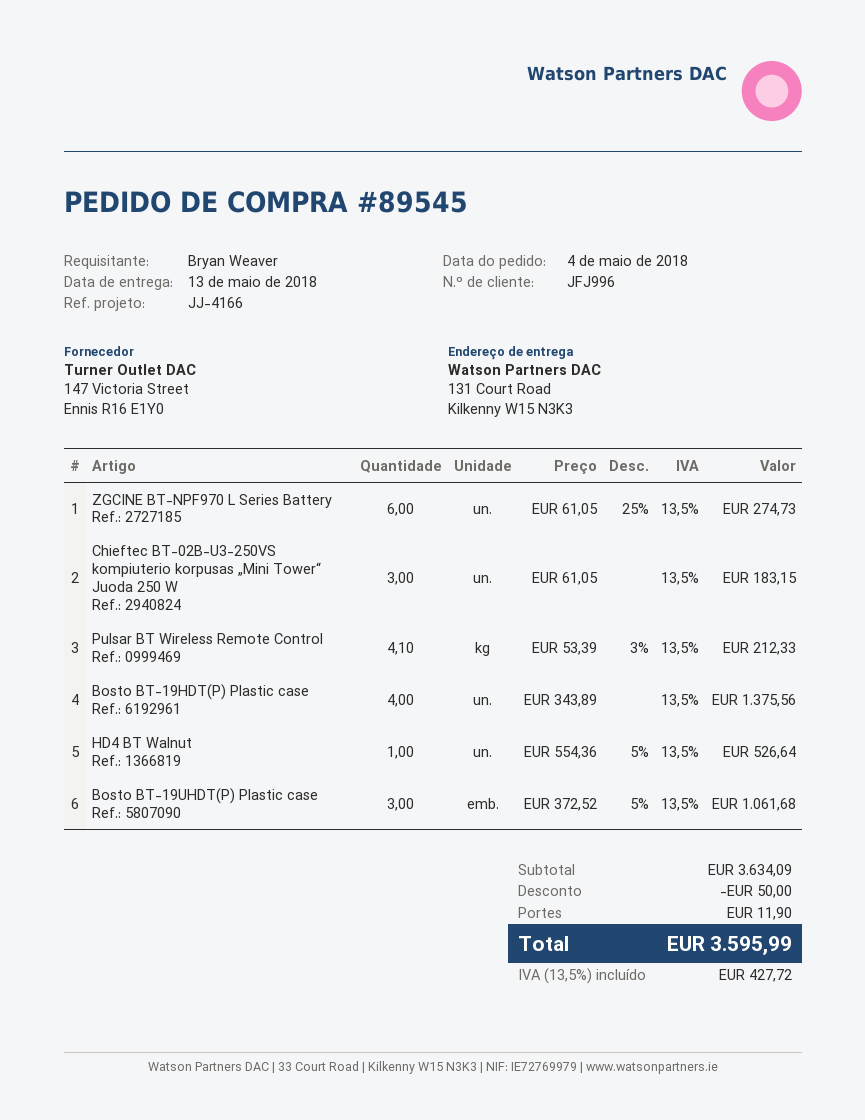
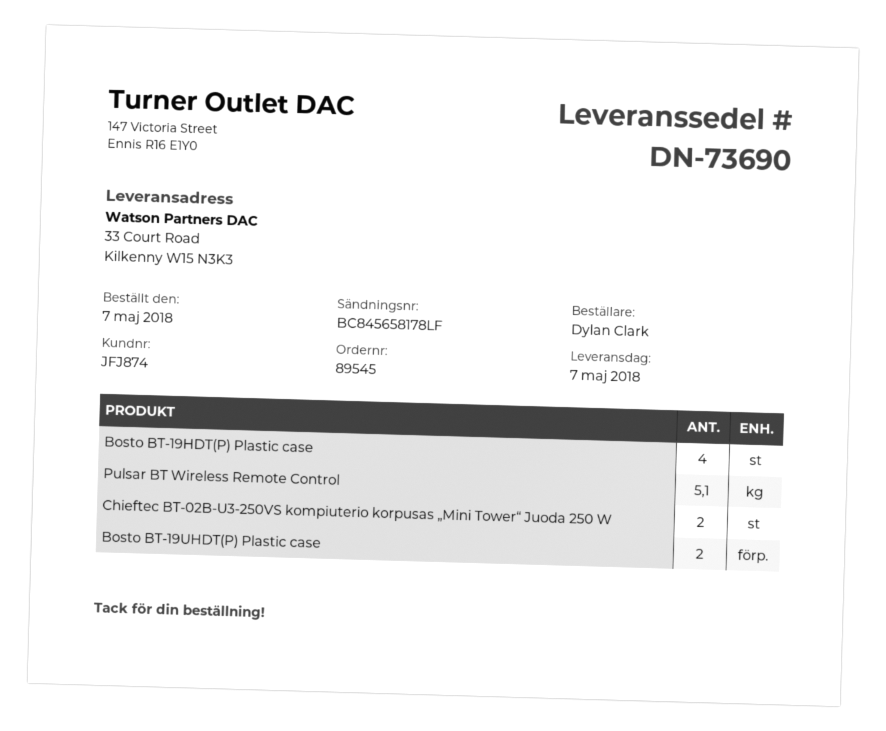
order date: 2018-05-04 -> 2018-05-07
delivery date: 2018-05-13 -> 2018-05-07
customer number: JFJ996 -> JFJ874
ordered by: Bryan Weaver -> Dylan Clark
ship to: 131 Court Road, Kilkenny W15 N3K3 -> 33 Court Road, Kilkenny W15 N3K3
ZGCINE BT-NPF970 L Series Battery: 6 -> none
Chieftec BT-02B-U3-250VS kompiuterio korpusas „Mini Tower“ Juoda 250 W: 3 -> 2
Pulsar BT Wireless Remote Control: 4.1 -> 5.1
HD4 BT Walnut: 1 -> none
Bosto BT-19UHDT(P) Plastic case: 3 -> 2

